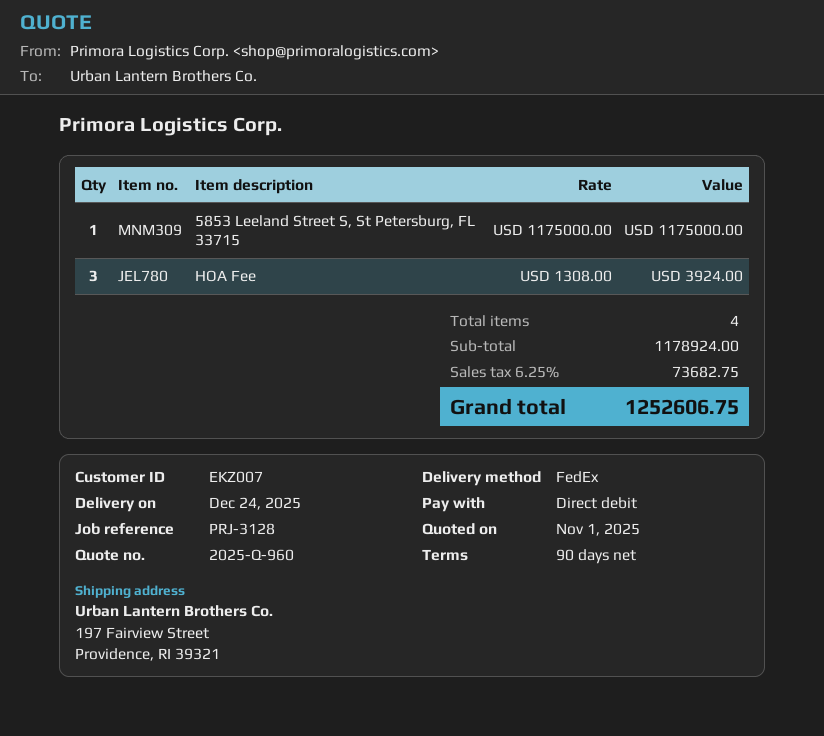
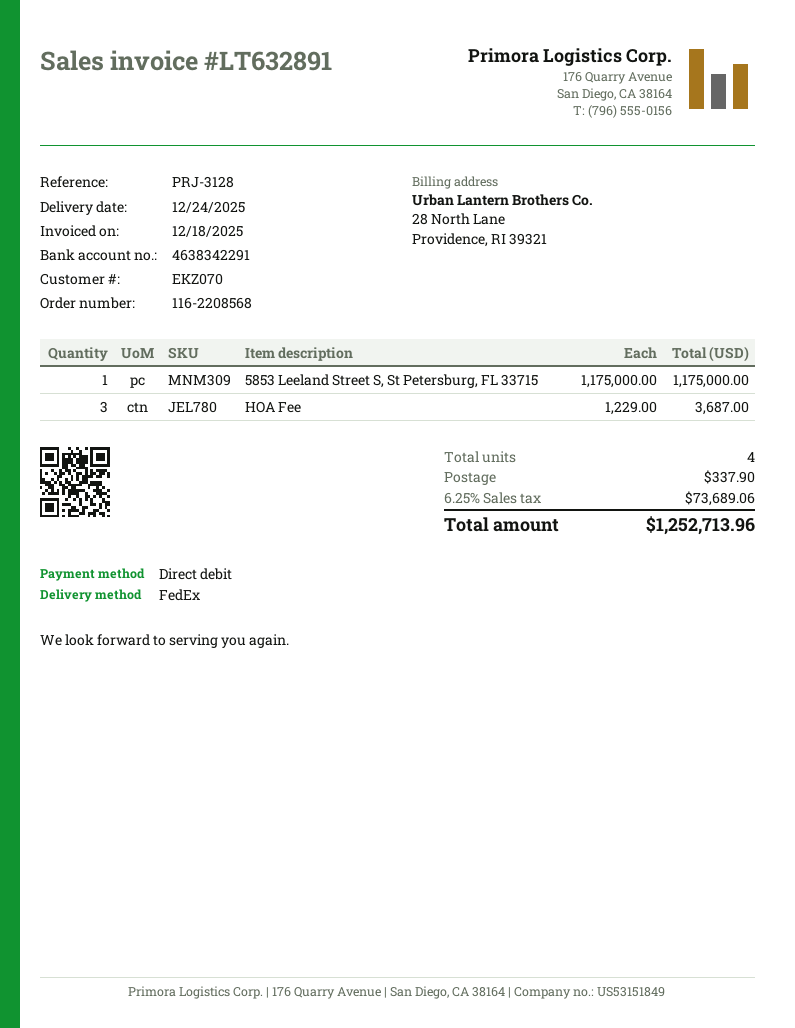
customer number: EKZ007 -> EKZ070
HOA Fee: 3 x 1308.00 = 3924.00 -> 3 x 1229.00 = 3687.00
shipping: none -> 337.90
tax: 6.25% = 73682.75 -> 6.25% = 73689.06
total: 1252606.75 -> 1252713.96

